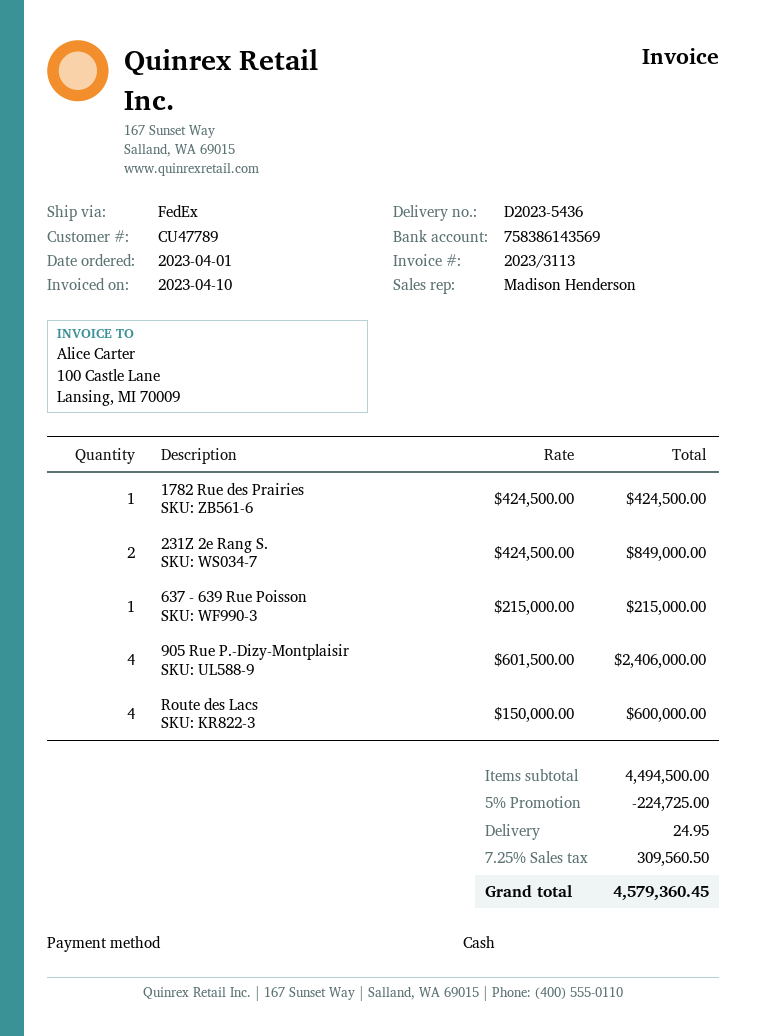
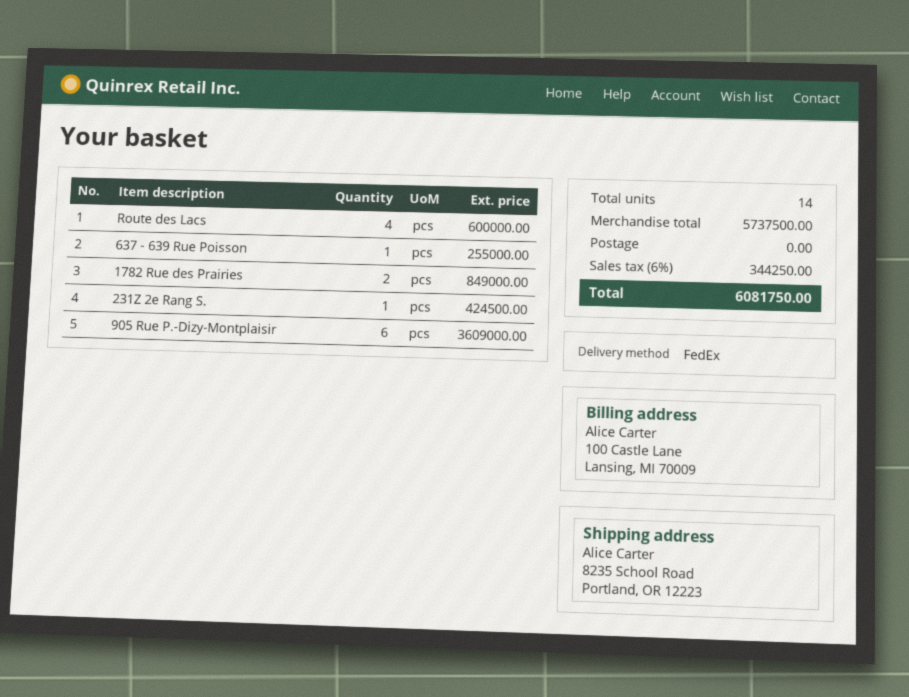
1782 Rue des Prairies: 1 for 424500.00 -> 2 for 849000.00
231Z 2e Rang S.: 2 for 849000.00 -> 1 for 424500.00
637 - 639 Rue Poisson: 1 for 215000.00 -> 1 for 255000.00
905 Rue P.-Dizy-Montplaisir: 4 for 2406000.00 -> 6 for 3609000.00
subtotal: 4494500.00 -> 5737500.00
discount: 5% = 224725.00 -> none
shipping: 24.95 -> 0.00
tax: 7.25% = 309560.50 -> 6% = 344250.00
total: 4579360.45 -> 6081750.00

